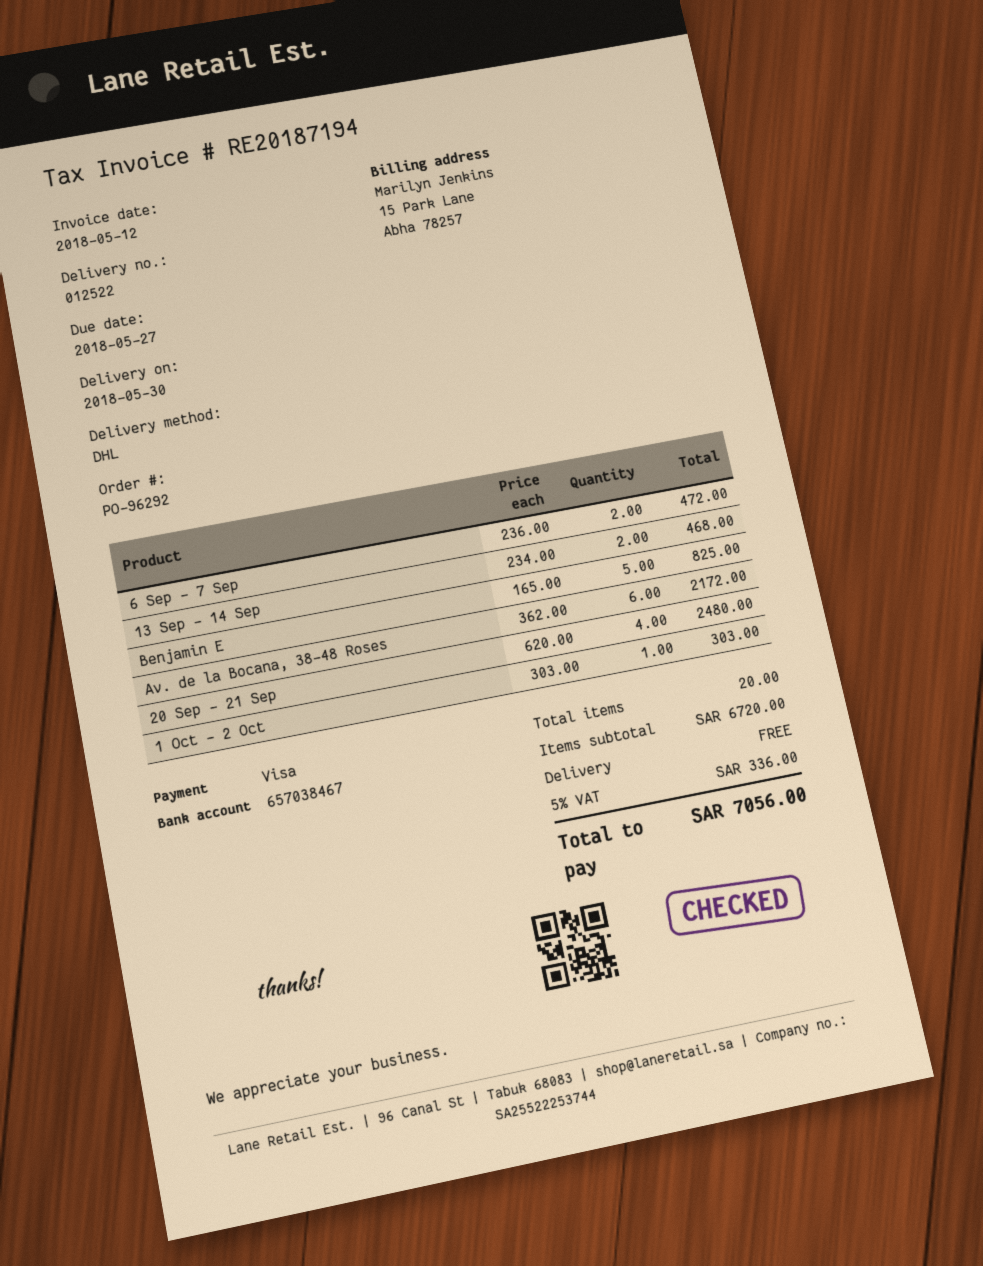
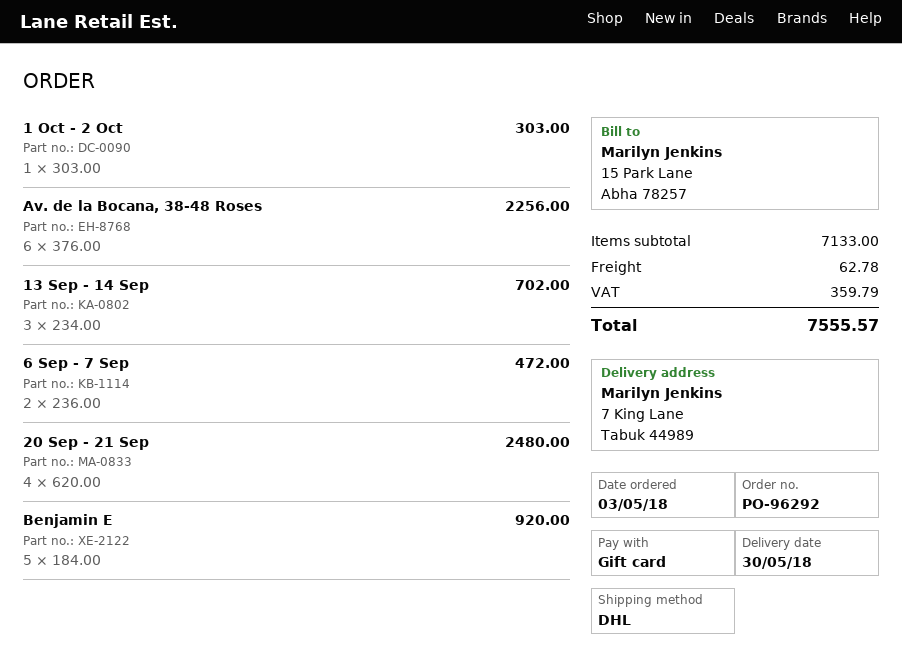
payment method: Visa -> gift card
13 Sep - 14 Sep: 2 x 234.00 = 468.00 -> 3 x 234.00 = 702.00
Benjamin E: 5 x 165.00 = 825.00 -> 5 x 184.00 = 920.00
Av. de la Bocana, 38-48 Roses: 6 x 362.00 = 2172.00 -> 6 x 376.00 = 2256.00
subtotal: 6720.00 -> 7133.00
shipping: 0.00 -> 62.78
tax: 336.00 -> 359.79
total: 7056.00 -> 7555.57

